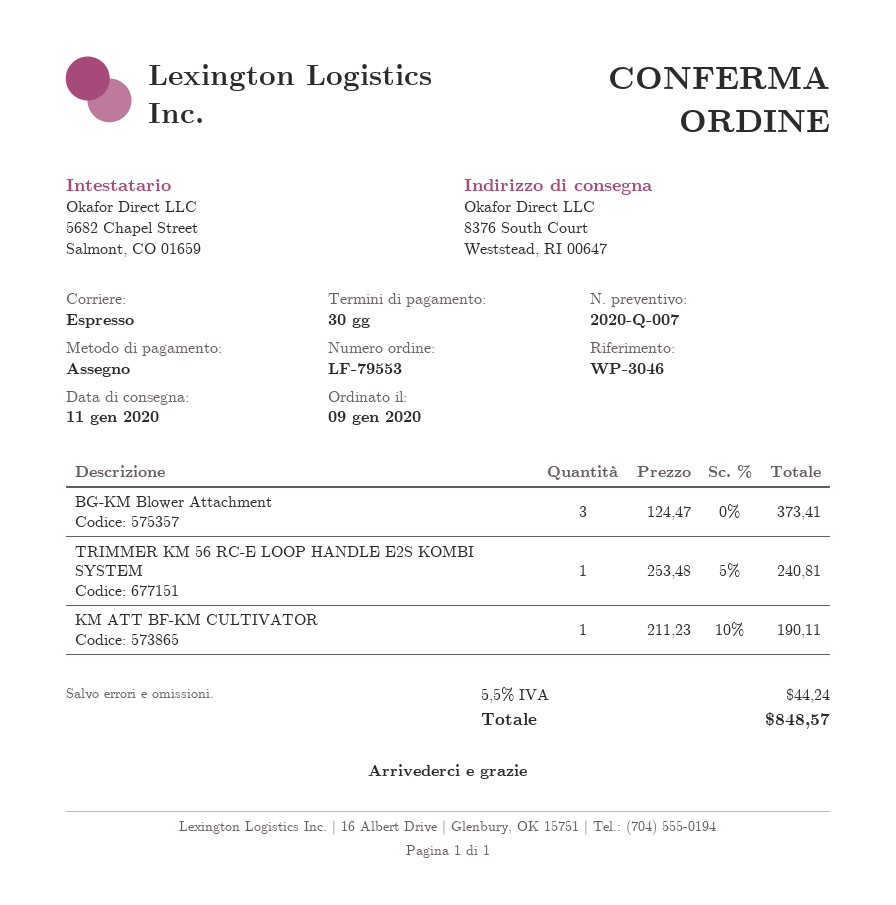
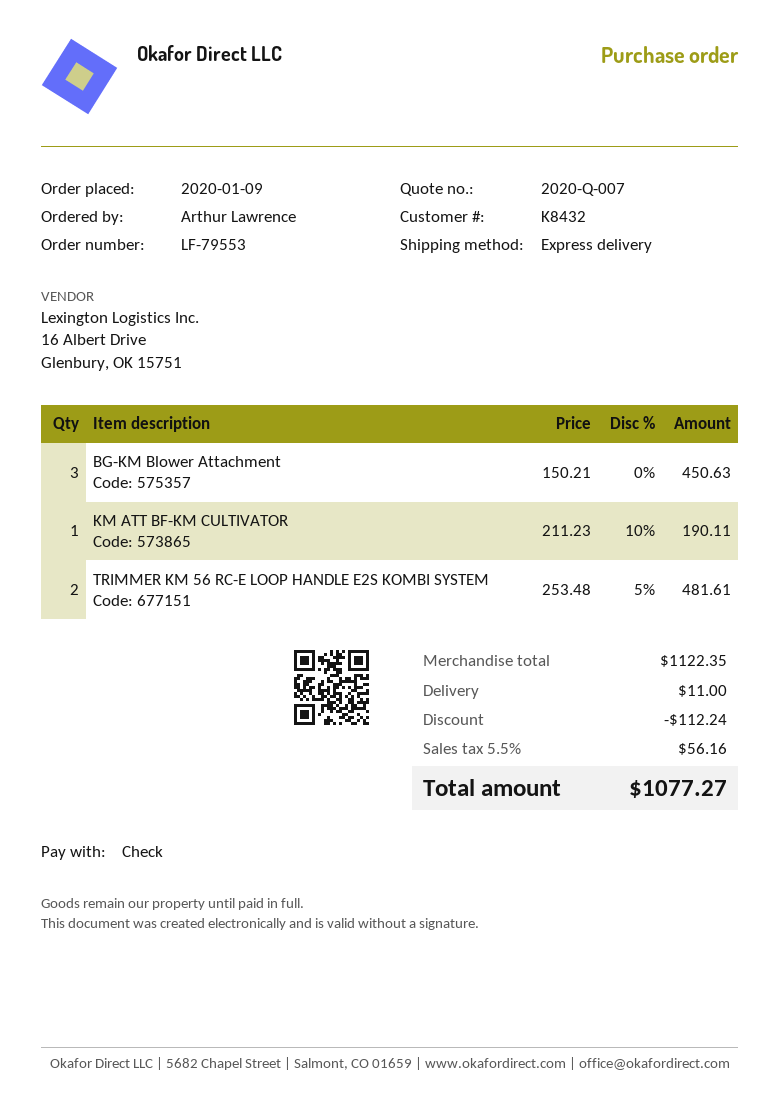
BG-KM Blower Attachment: 3 x 124.47 = 373.41 -> 3 x 150.21 = 450.63
TRIMMER KM 56 RC-E LOOP HANDLE E2S KOMBI SYSTEM: 1 x 253.48 - 5% = 240.81 -> 2 x 253.48 - 5% = 481.61
discount: none -> 112.24
shipping: none -> 11.00
tax: 5.5% = 44.24 -> 5.5% = 56.16
total: 848.57 -> 1077.27

